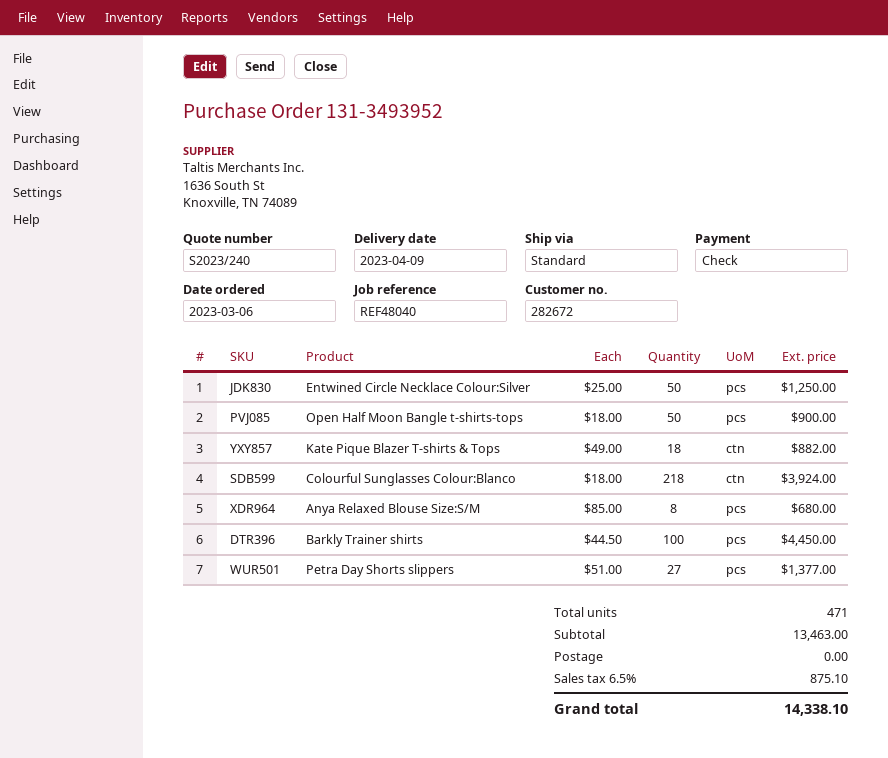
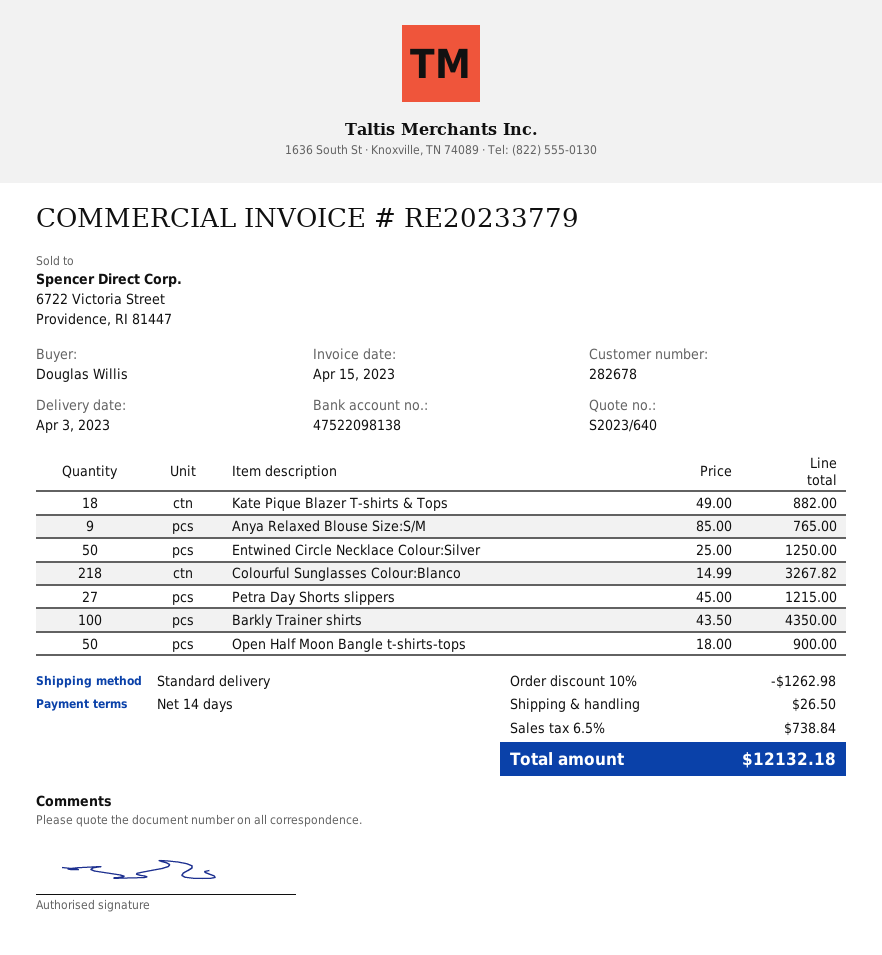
quote number: S2023/240 -> S2023/640
delivery date: 2023-04-09 -> 2023-04-03
customer number: 282672 -> 282678
Colourful Sunglasses Colour:Blanco: 218 x 18.00 = 3924.00 -> 218 x 14.99 = 3267.82
Anya Relaxed Blouse Size:S/M: 8 x 85.00 = 680.00 -> 9 x 85.00 = 765.00
Barkly Trainer shirts: 100 x 44.50 = 4450.00 -> 100 x 43.50 = 4350.00
Petra Day Shorts slippers: 27 x 51.00 = 1377.00 -> 27 x 45.00 = 1215.00
discount: none -> 10% = 1262.98
shipping: 0.00 -> 26.50
tax: 6.5% = 875.10 -> 6.5% = 738.84
total: 14338.10 -> 12132.18

